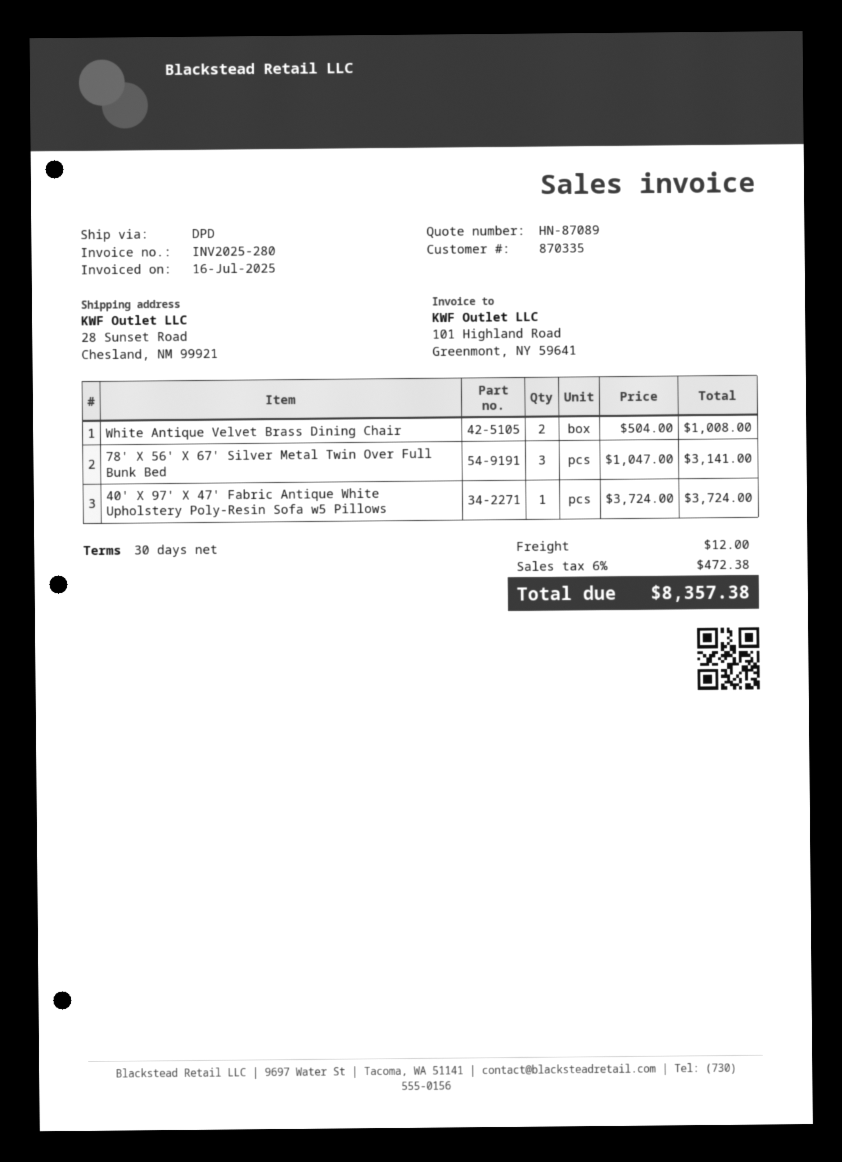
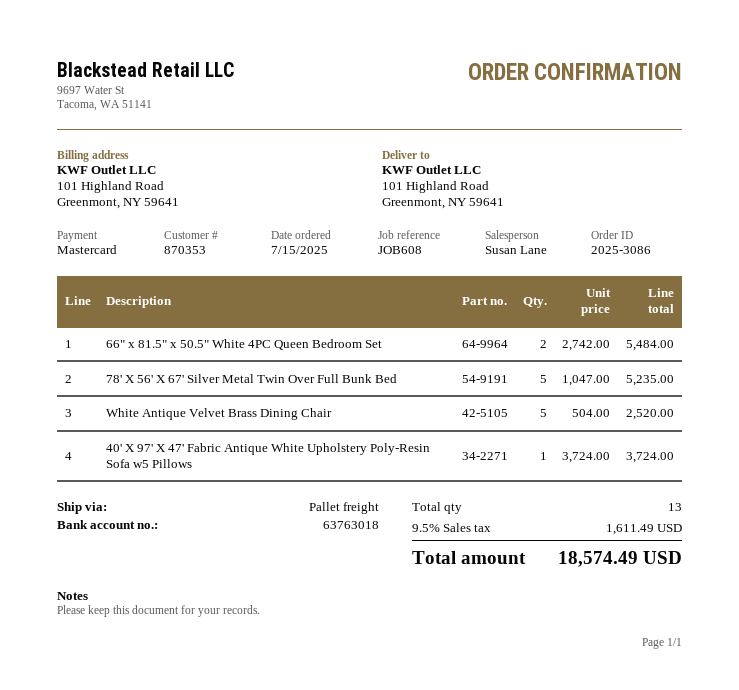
customer number: 870335 -> 870353
shipping method: DPD -> pallet freight
ship to: 28 Sunset Road, Chesland, NM 99921 -> 101 Highland Road, Greenmont, NY 59641
White Antique Velvet Brass Dining Chair: 2 x 504.00 = 1008.00 -> 5 x 504.00 = 2520.00
78' X 56' X 67' Silver Metal Twin Over Full Bunk Bed: 3 x 1047.00 = 3141.00 -> 5 x 1047.00 = 5235.00
66" x 81.5" x 50.5" White 4PC Queen Bedroom Set: none -> 2 x 2742.00 = 5484.00
shipping: 12.00 -> none
tax: 6% = 472.38 -> 9.5% = 1611.49
total: 8357.38 -> 18574.49

